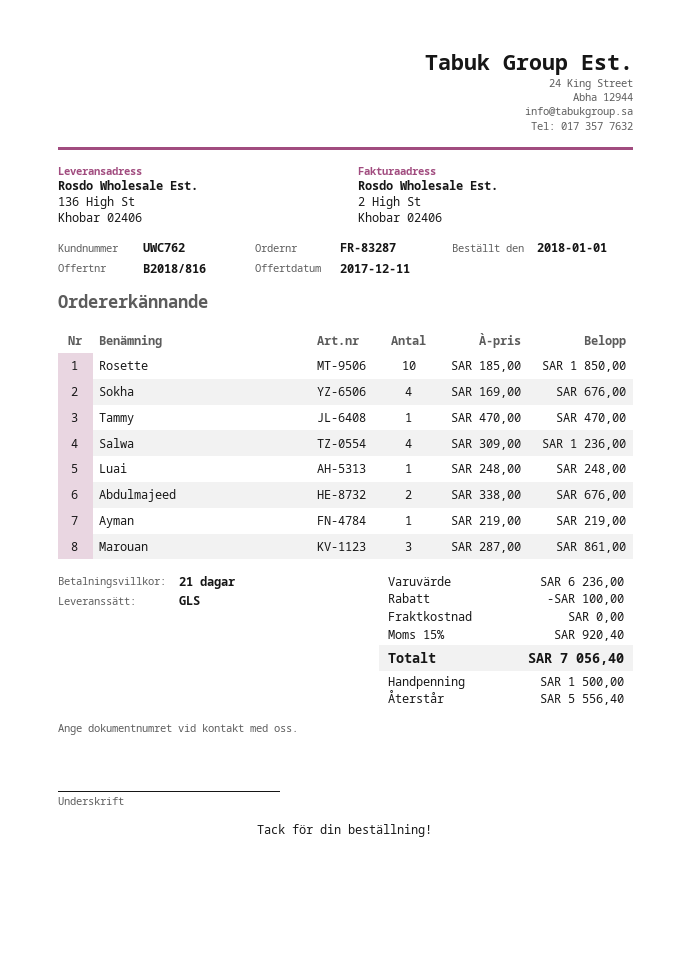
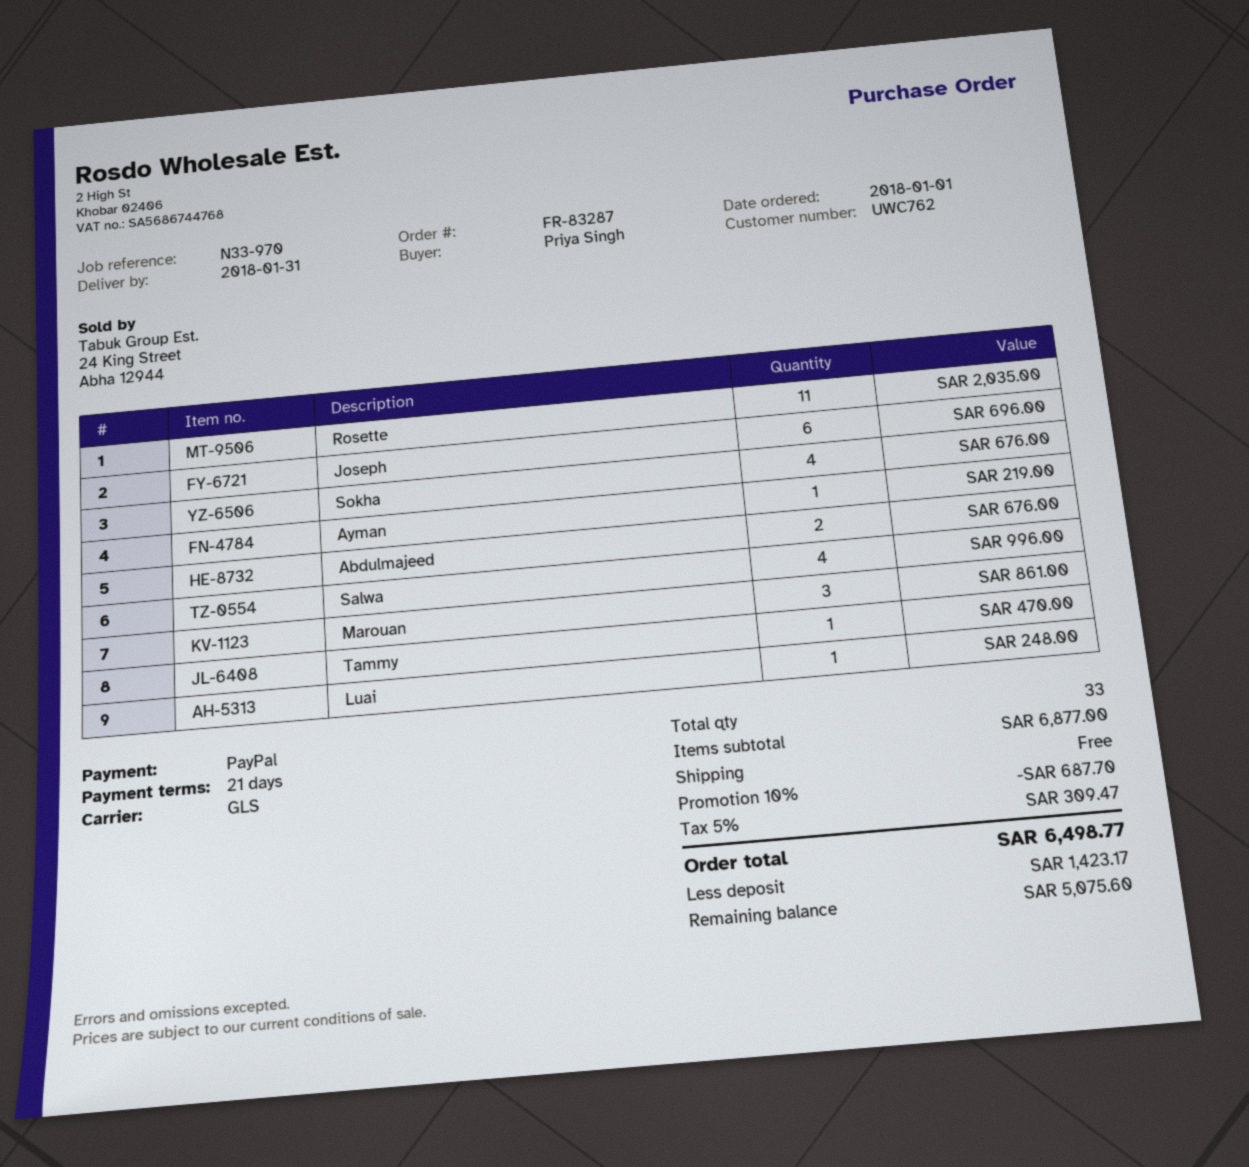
Rosette: 10 for 1850.00 -> 11 for 2035.00
Salwa: 4 for 1236.00 -> 4 for 996.00
Joseph: none -> 6 for 696.00
subtotal: 6236.00 -> 6877.00
discount: 100.00 -> 687.70
tax: 15% = 920.40 -> 5% = 309.47
total: 7056.40 -> 6498.77
deposit: 1500.00 -> 1423.17
balance: 5556.40 -> 5075.60

